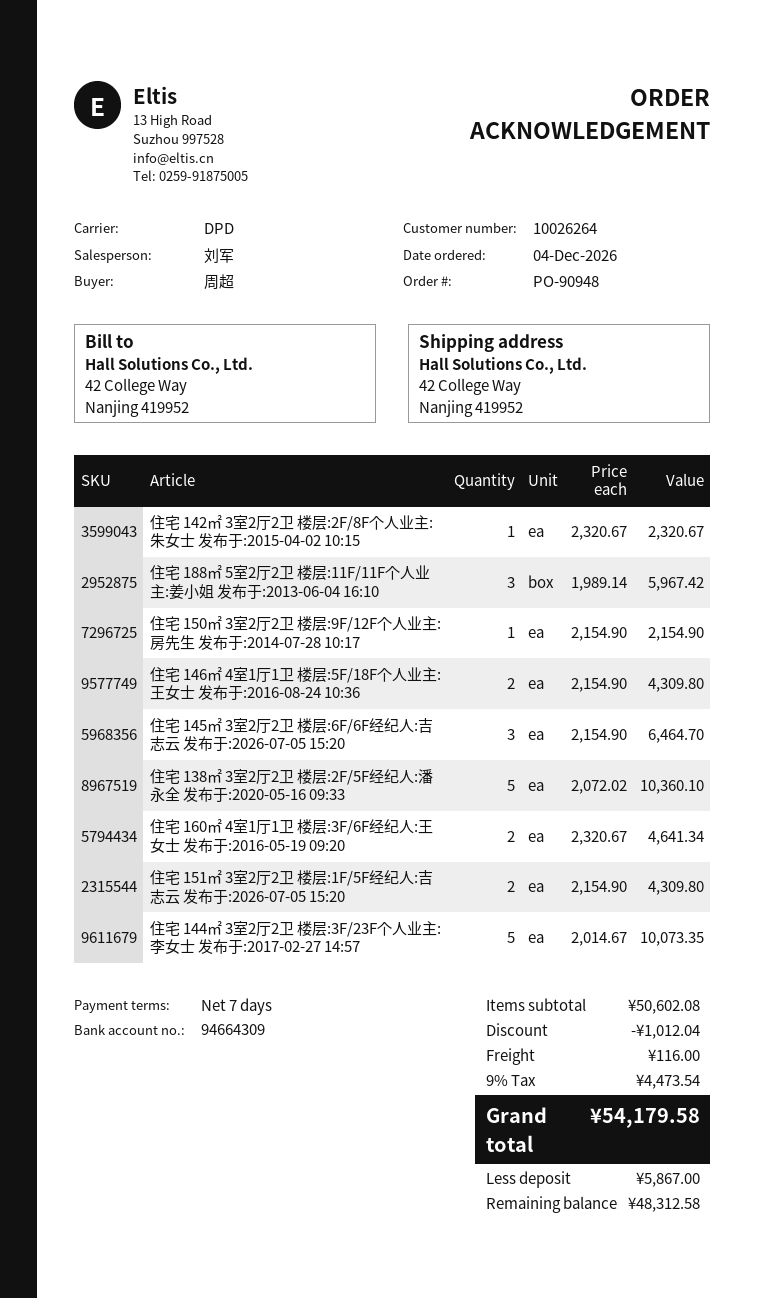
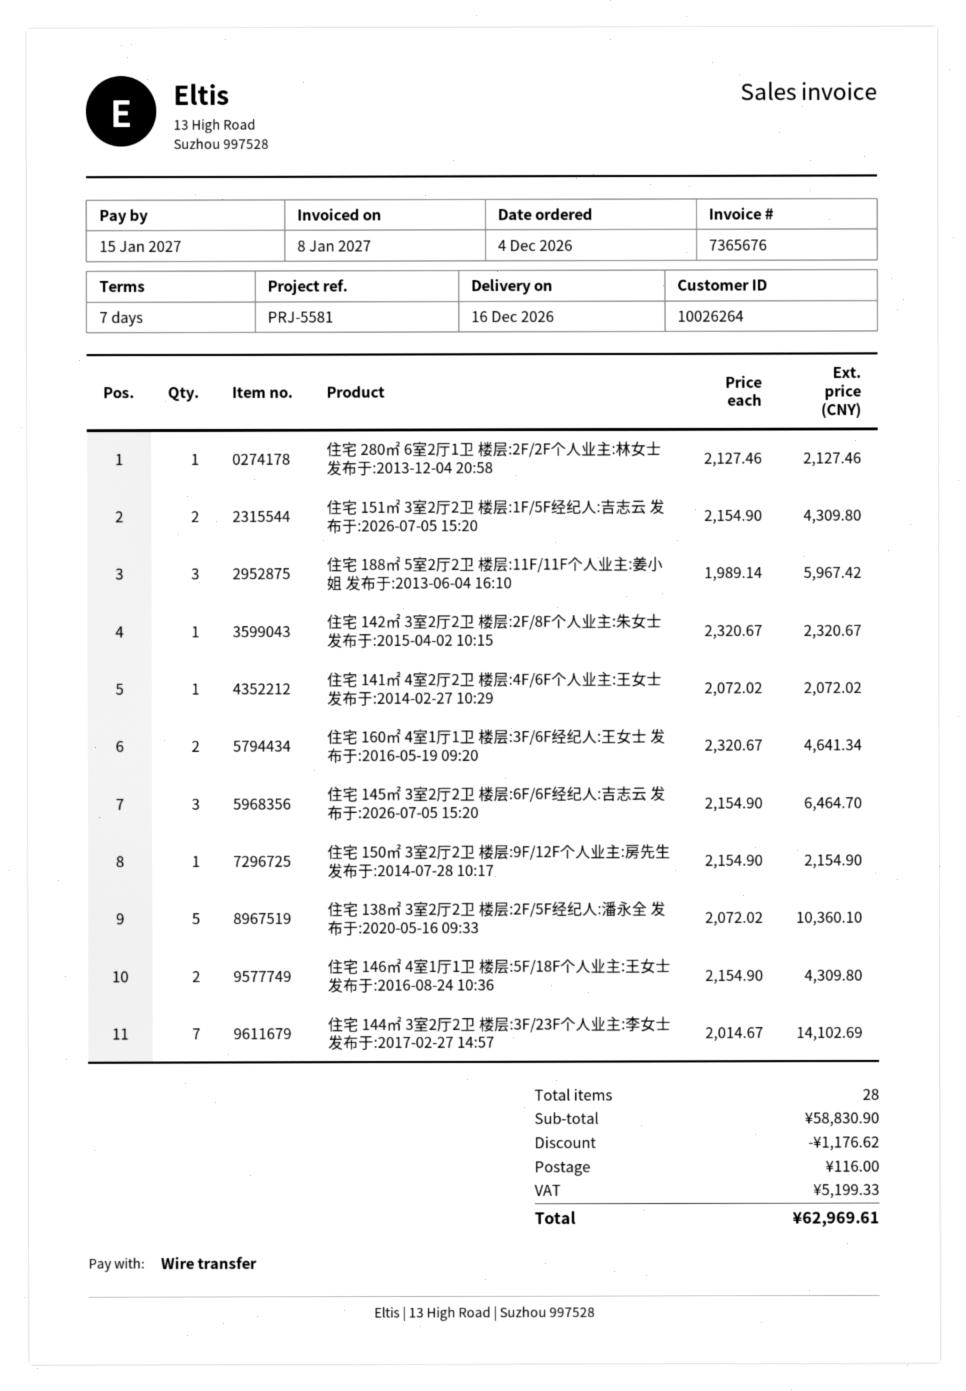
住宅 144㎡ 3室2厅2卫 楼层:3F/23F个人业主:李女士 发布于:2017-02-27 14:57: 5 x 2014.67 = 10073.35 -> 7 x 2014.67 = 14102.69
住宅 280㎡ 6室2厅1卫 楼层:2F/2F个人业主:林女士 发布于:2013-12-04 20:58: none -> 1 x 2127.46 = 2127.46
住宅 141㎡ 4室2厅2卫 楼层:4F/6F个人业主:王女士 发布于:2014-02-27 10:29: none -> 1 x 2072.02 = 2072.02
subtotal: 50602.08 -> 58830.90
discount: 1012.04 -> 1176.62
tax: 4473.54 -> 5199.33
total: 54179.58 -> 62969.61

